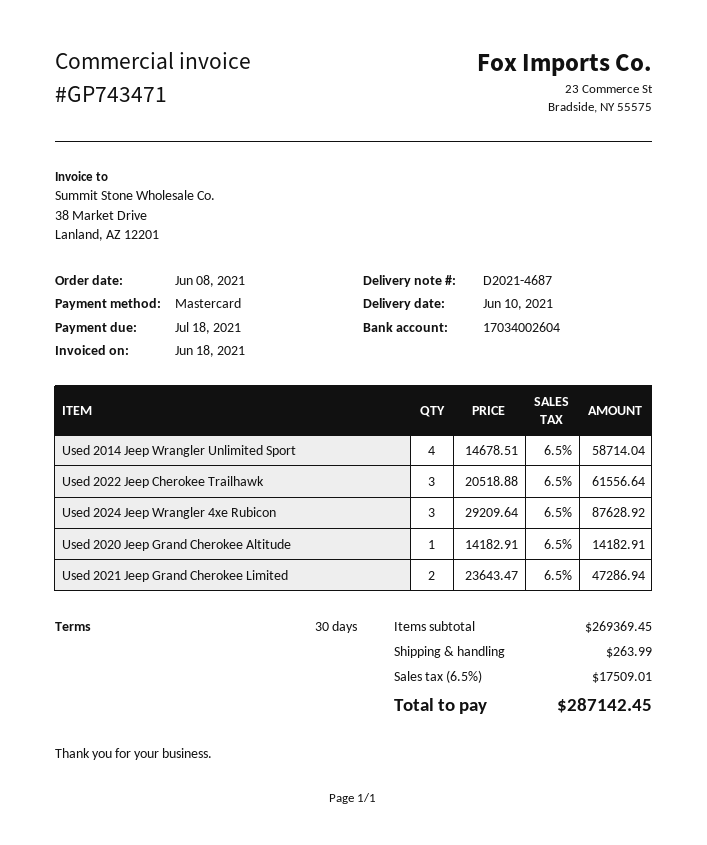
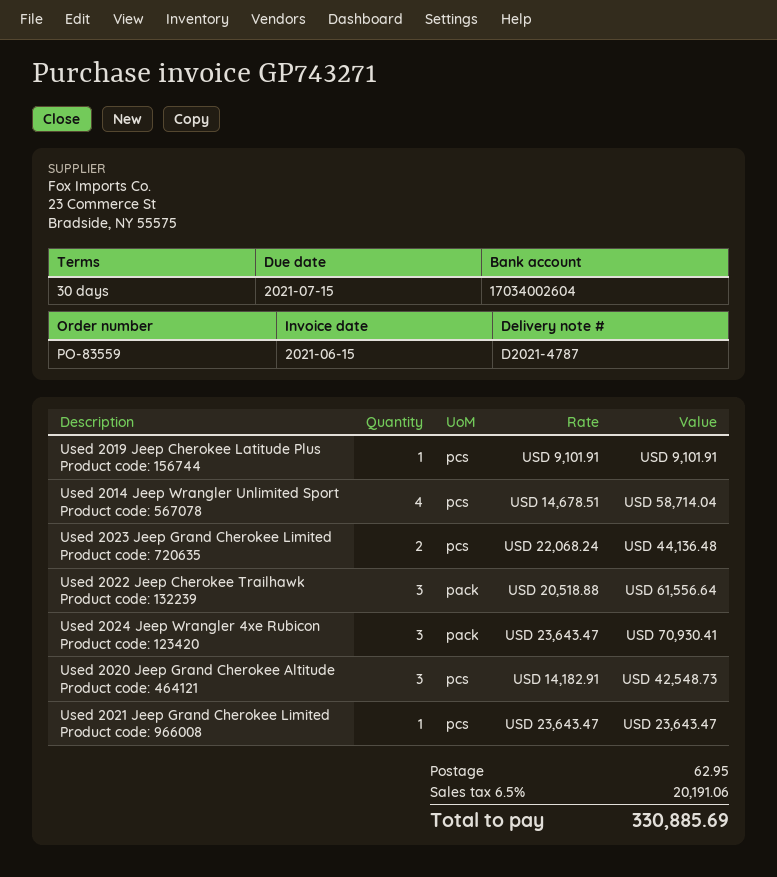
delivery note number: D2021-4687 -> D2021-4787
invoice number: GP743471 -> GP743271
invoice date: 2021-06-18 -> 2021-06-15
due date: 2021-07-18 -> 2021-07-15
Used 2024 Jeep Wrangler 4xe Rubicon: 3 x 29209.64 = 87628.92 -> 3 x 23643.47 = 70930.41
Used 2020 Jeep Grand Cherokee Altitude: 1 x 14182.91 = 14182.91 -> 3 x 14182.91 = 42548.73
Used 2021 Jeep Grand Cherokee Limited: 2 x 23643.47 = 47286.94 -> 1 x 23643.47 = 23643.47
Used 2019 Jeep Cherokee Latitude Plus: none -> 1 x 9101.91 = 9101.91
Used 2023 Jeep Grand Cherokee Limited: none -> 2 x 22068.24 = 44136.48
shipping: 263.99 -> 62.95
tax: 6.5% = 17509.01 -> 6.5% = 20191.06
total: 287142.45 -> 330885.69

